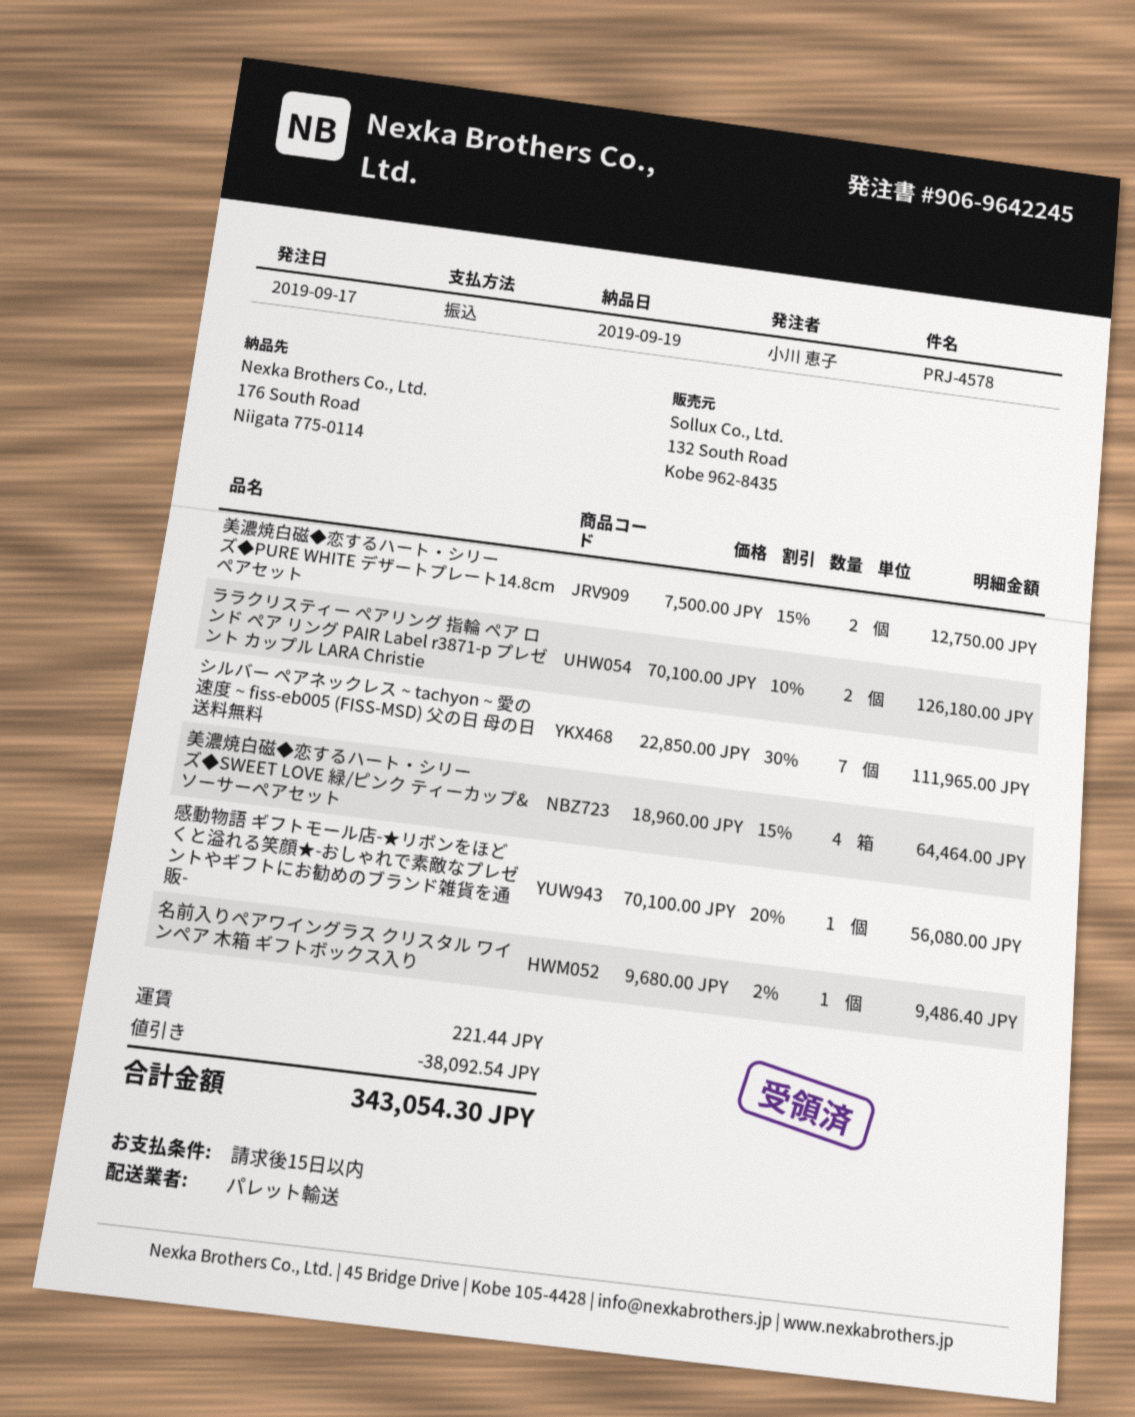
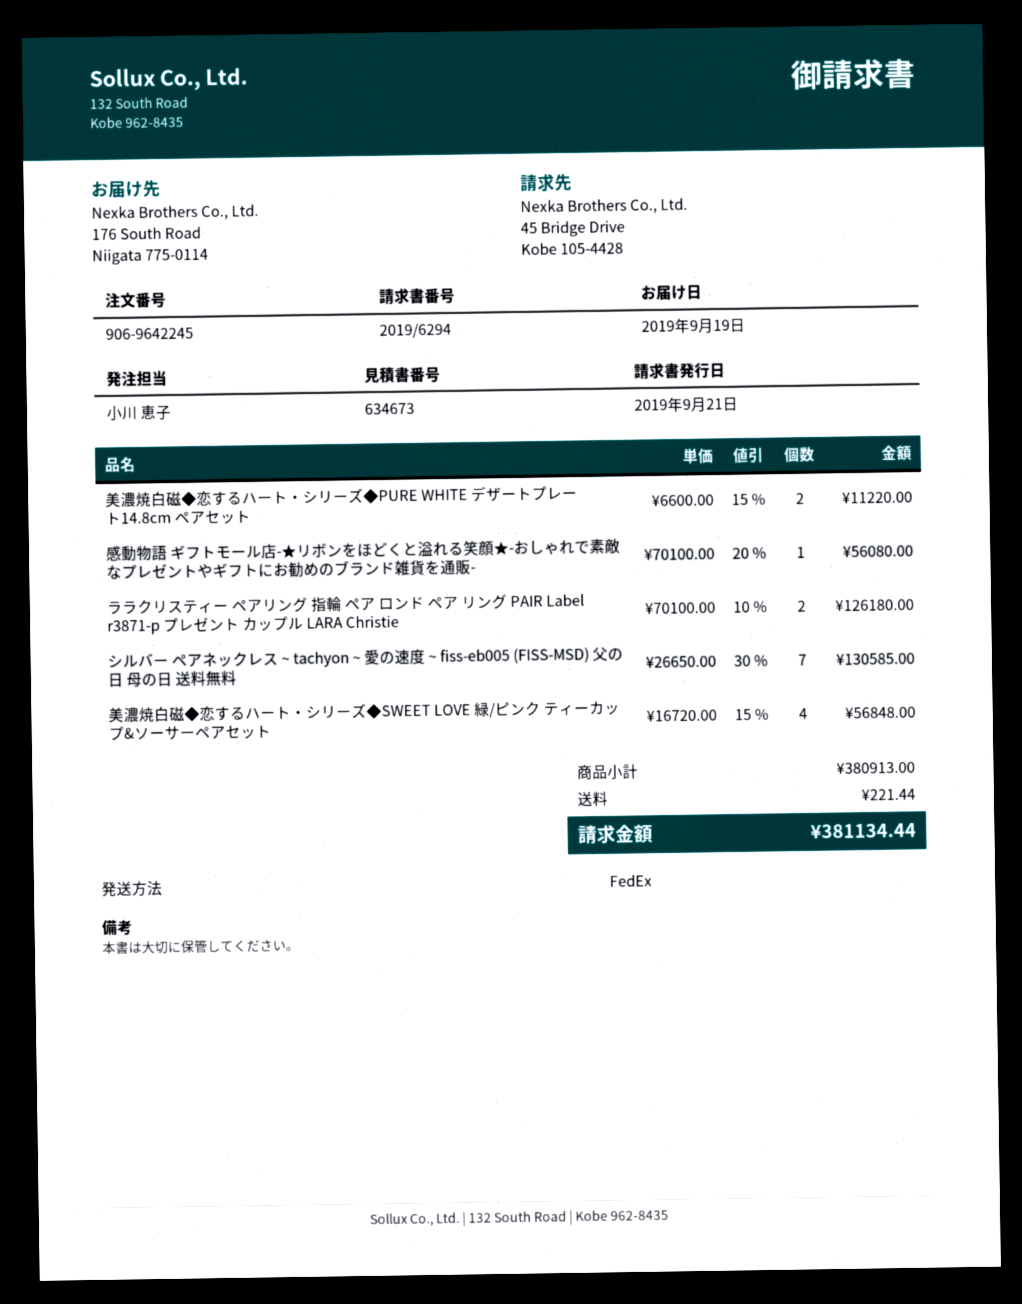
shipping method: pallet freight -> FedEx
美濃焼白磁◆恋するハート・シリーズ◆PURE WHITE デザートプレート14.8cm ペアセット: 2 x 7500.00 - 15% = 12750.00 -> 2 x 6600.00 - 15% = 11220.00
シルバー ペアネックレス ~ tachyon ~ 愛の速度 ~ fiss-eb005 (FISS-MSD) 父の日 母の日 送料無料: 7 x 22850.00 - 30% = 111965.00 -> 7 x 26650.00 - 30% = 130585.00
美濃焼白磁◆恋するハート・シリーズ◆SWEET LOVE 緑/ピンク ティーカップ&ソーサーペアセット: 4 x 18960.00 - 15% = 64464.00 -> 4 x 16720.00 - 15% = 56848.00
名前入りペアワイングラス クリスタル ワインペア 木箱 ギフトボックス入り: 1 x 9680.00 - 2% = 9486.40 -> none
discount: 38092.54 -> none
total: 343054.30 -> 381134.44

